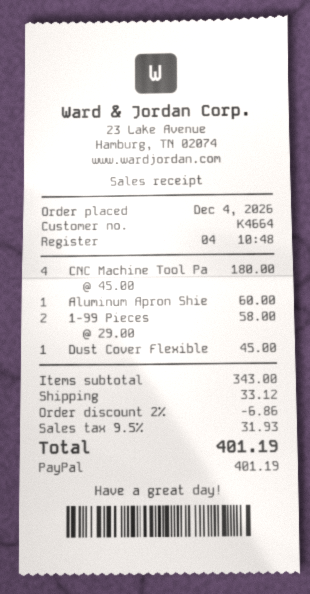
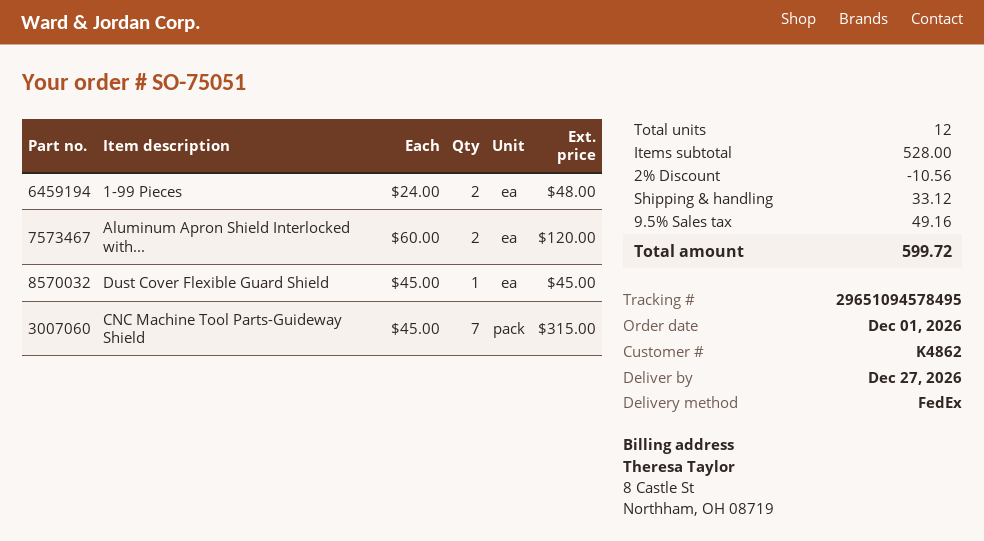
order date: 2026-12-04 -> 2026-12-01
customer number: K4664 -> K4862
CNC Machine Tool Pa: 4 x 45.00 = 180.00 -> 7 x 45.00 = 315.00
Aluminum Apron Shie: 1 x 60.00 = 60.00 -> 2 x 60.00 = 120.00
1-99 Pieces: 2 x 29.00 = 58.00 -> 2 x 24.00 = 48.00
subtotal: 343.00 -> 528.00
discount: 2% = 6.86 -> 2% = 10.56
tax: 9.5% = 31.93 -> 9.5% = 49.16
total: 401.19 -> 599.72

